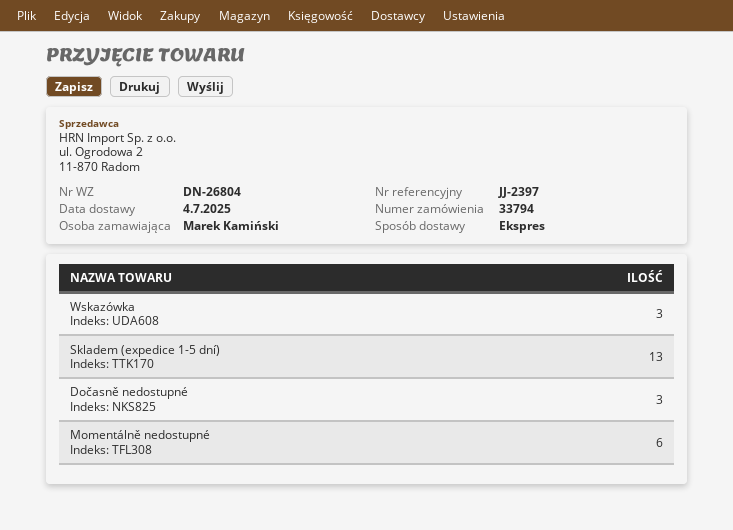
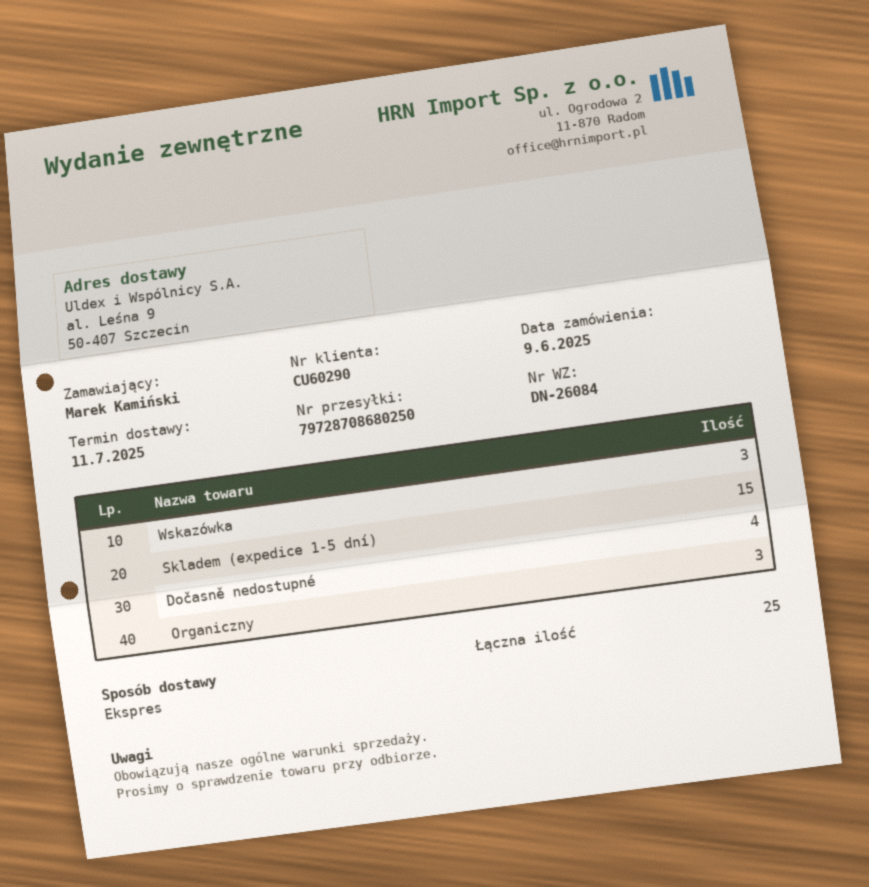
delivery note number: DN-26804 -> DN-26084
delivery date: 2025-07-04 -> 2025-07-11
Skladem (expedice 1-5 dní): 13 -> 15
Dočasně nedostupné: 3 -> 4
Momentálně nedostupné: 6 -> none
Organiczny: none -> 3

